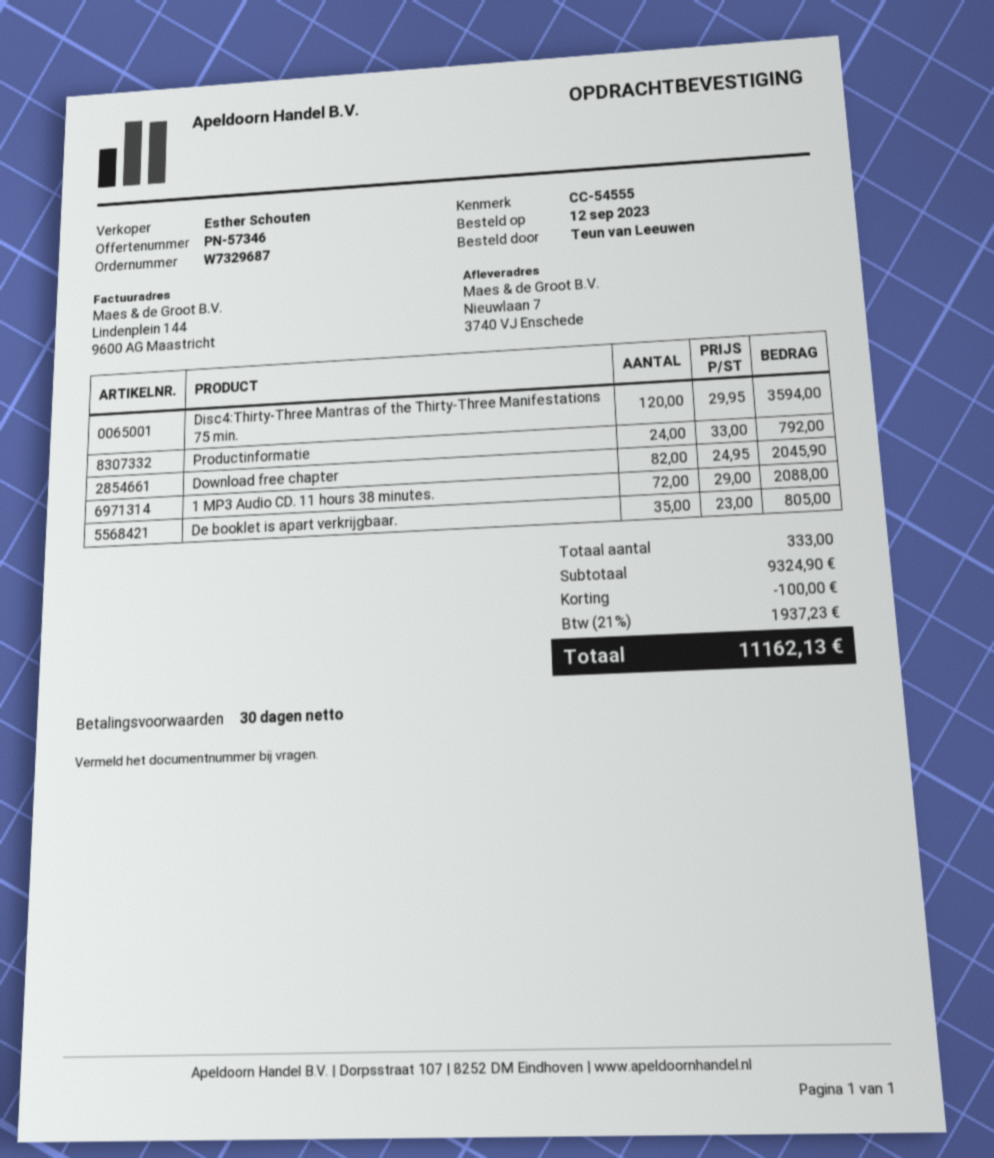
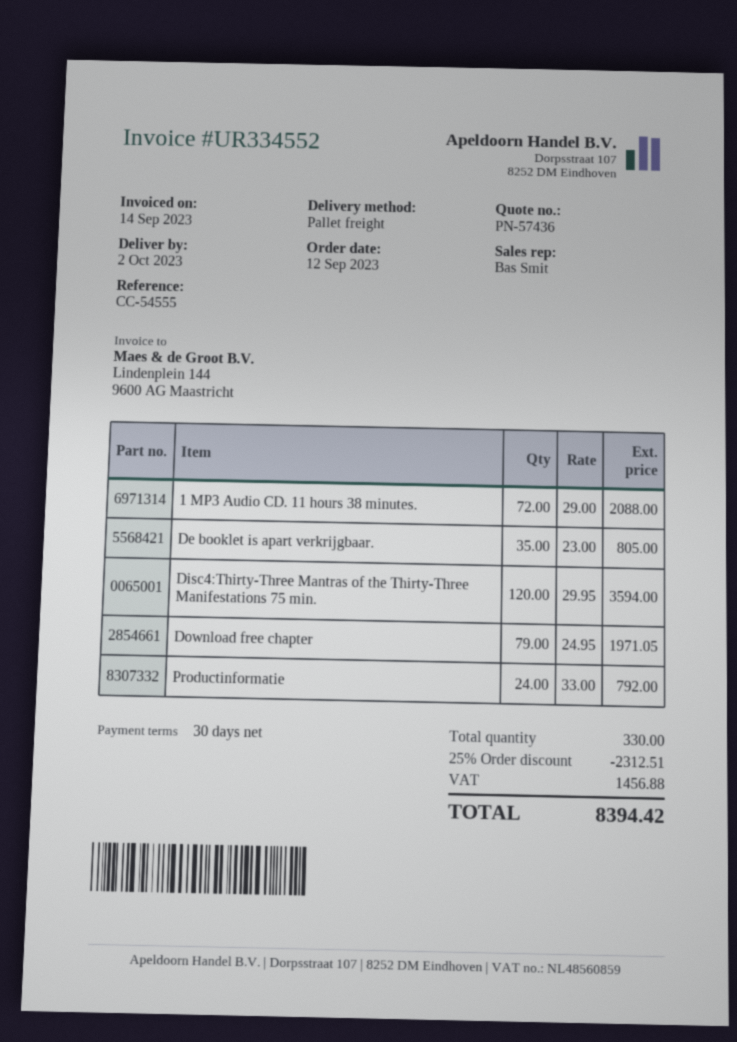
quote number: PN-57346 -> PN-57436
sales rep: Esther Schouten -> Bas Smit
Download free chapter: 82 x 24.95 = 2045.90 -> 79 x 24.95 = 1971.05
total quantity: 333 -> 330
discount: 100.00 -> 2312.51
tax: 1937.23 -> 1456.88
total: 11162.13 -> 8394.42

